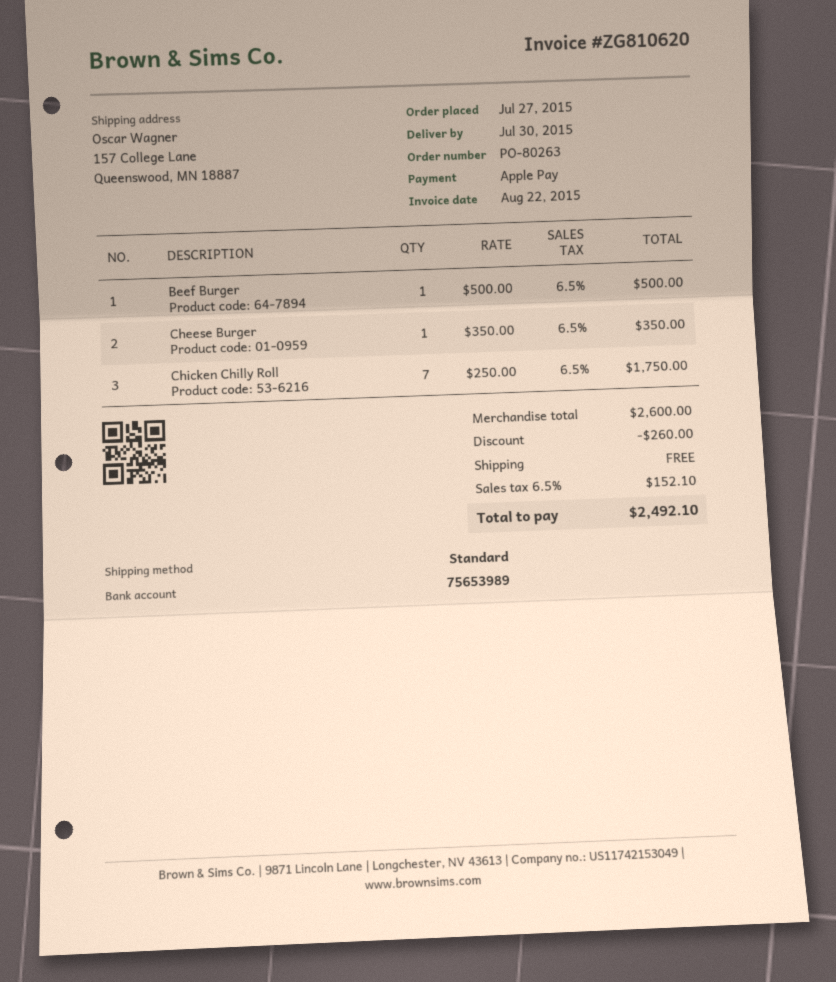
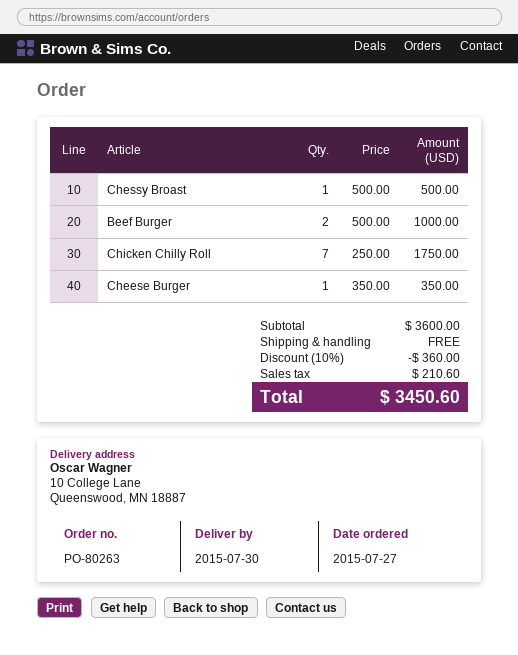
ship to: 157 College Lane, Queenswood, MN 18887 -> 10 College Lane, Queenswood, MN 18887
Beef Burger: 1 x 500.00 = 500.00 -> 2 x 500.00 = 1000.00
Chessy Broast: none -> 1 x 500.00 = 500.00
subtotal: 2600.00 -> 3600.00
discount: 260.00 -> 360.00
tax: 152.10 -> 210.60
total: 2492.10 -> 3450.60

